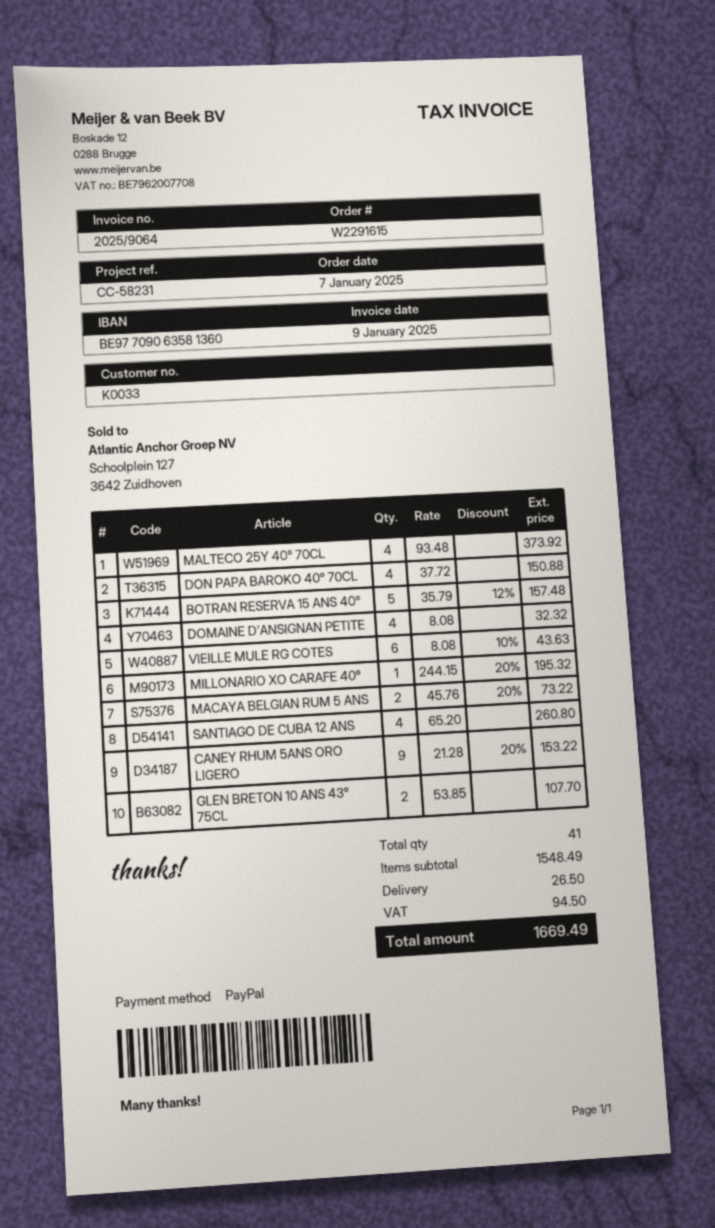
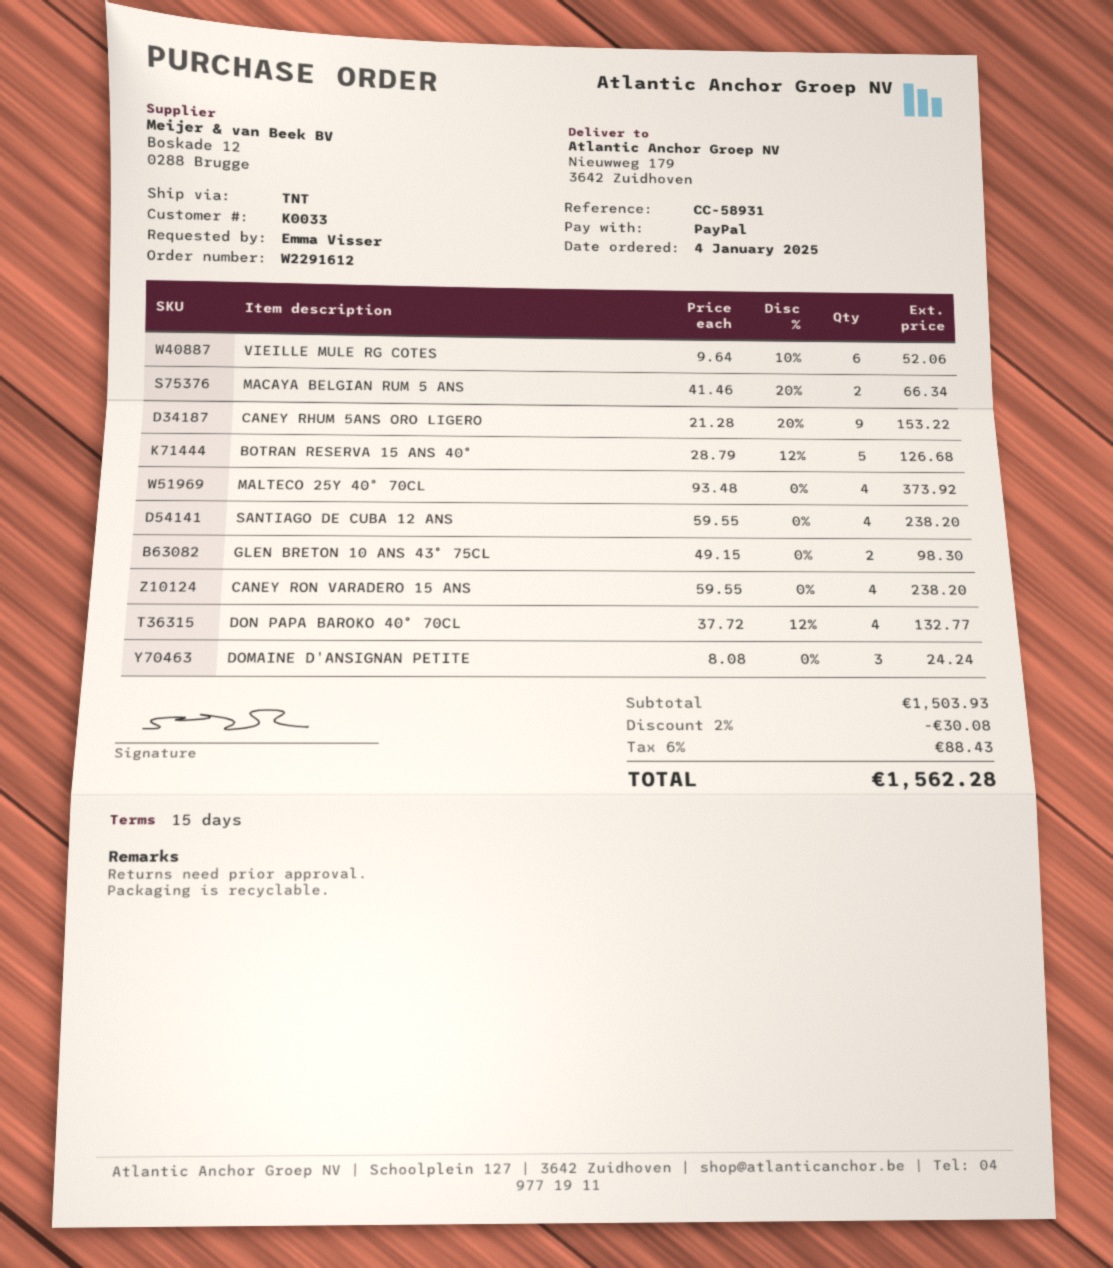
order number: W2291615 -> W2291612
order date: 2025-01-07 -> 2025-01-04
reference: CC-58231 -> CC-58931
DON PAPA BAROKO 40° 70CL: 4 x 37.72 = 150.88 -> 4 x 37.72 - 12% = 132.77
BOTRAN RESERVA 15 ANS 40°: 5 x 35.79 - 12% = 157.48 -> 5 x 28.79 - 12% = 126.68
DOMAINE D'ANSIGNAN PETITE: 4 x 8.08 = 32.32 -> 3 x 8.08 = 24.24
VIEILLE MULE RG COTES: 6 x 8.08 - 10% = 43.63 -> 6 x 9.64 - 10% = 52.06
MILLONARIO XO CARAFE 40°: 1 x 244.15 - 20% = 195.32 -> none
MACAYA BELGIAN RUM 5 ANS: 2 x 45.76 - 20% = 73.22 -> 2 x 41.46 - 20% = 66.34
SANTIAGO DE CUBA 12 ANS: 4 x 65.20 = 260.80 -> 4 x 59.55 = 238.20
GLEN BRETON 10 ANS 43° 75CL: 2 x 53.85 = 107.70 -> 2 x 49.15 = 98.30
CANEY RON VARADERO 15 ANS: none -> 4 x 59.55 = 238.20
subtotal: 1548.49 -> 1503.93
discount: none -> 2% = 30.08
shipping: 26.50 -> none
tax: 94.50 -> 88.43
total: 1669.49 -> 1562.28

